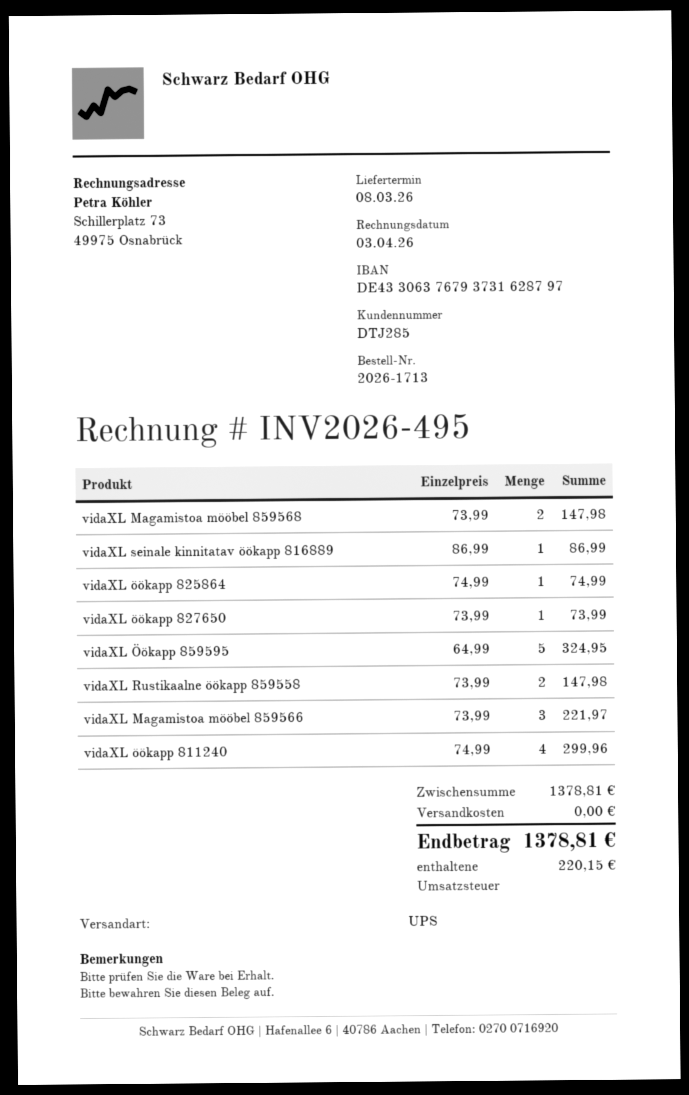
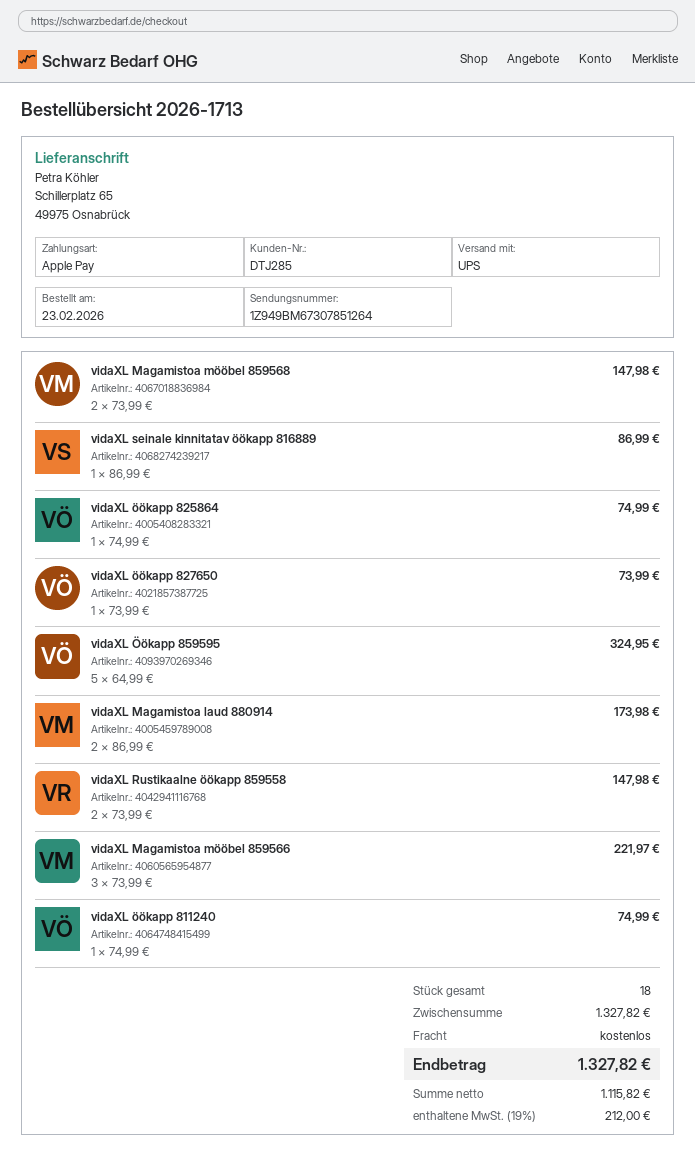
vidaXL öökapp 811240: 4 x 74.99 = 299.96 -> 1 x 74.99 = 74.99
vidaXL Magamistoa laud 880914: none -> 2 x 86.99 = 173.98
subtotal: 1378.81 -> 1327.82
tax: 220.15 -> 212.00
total: 1378.81 -> 1327.82

